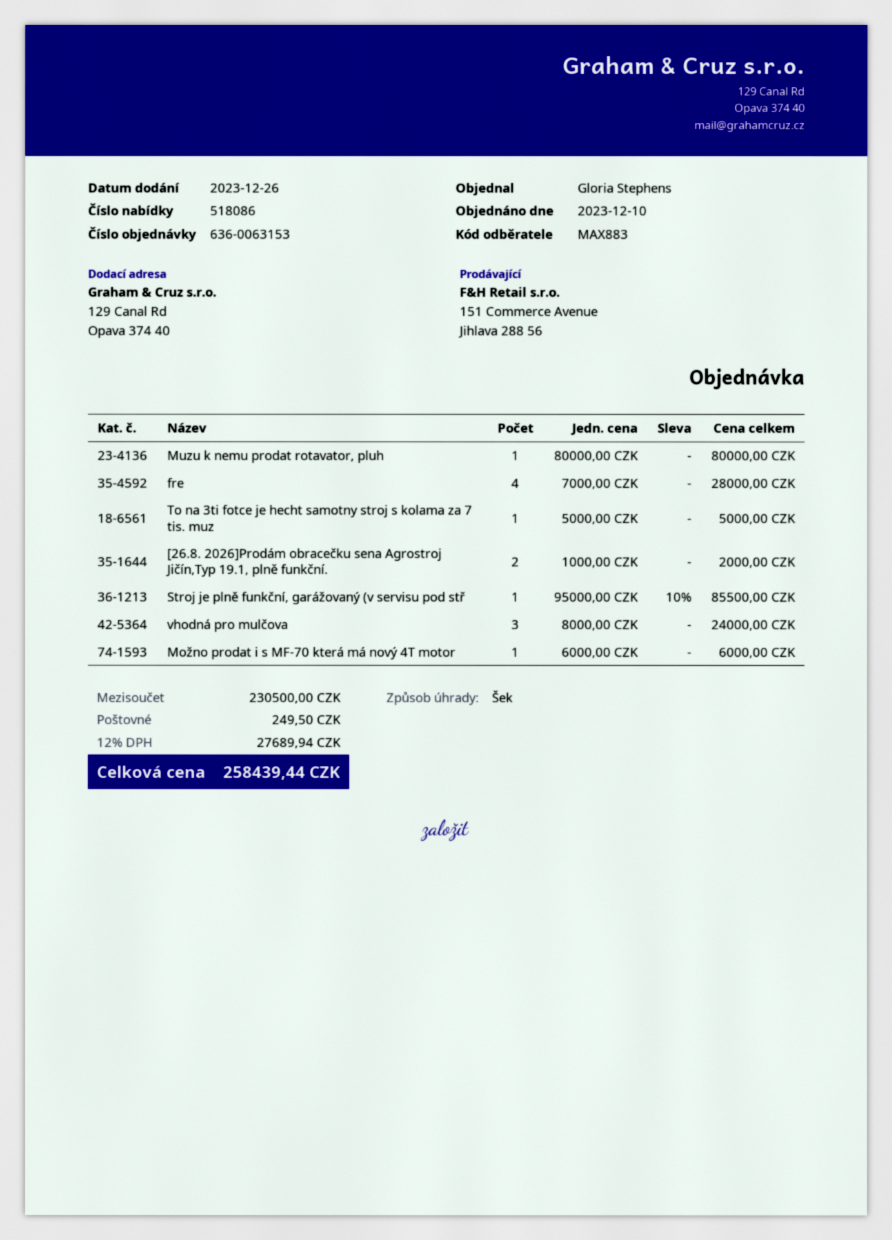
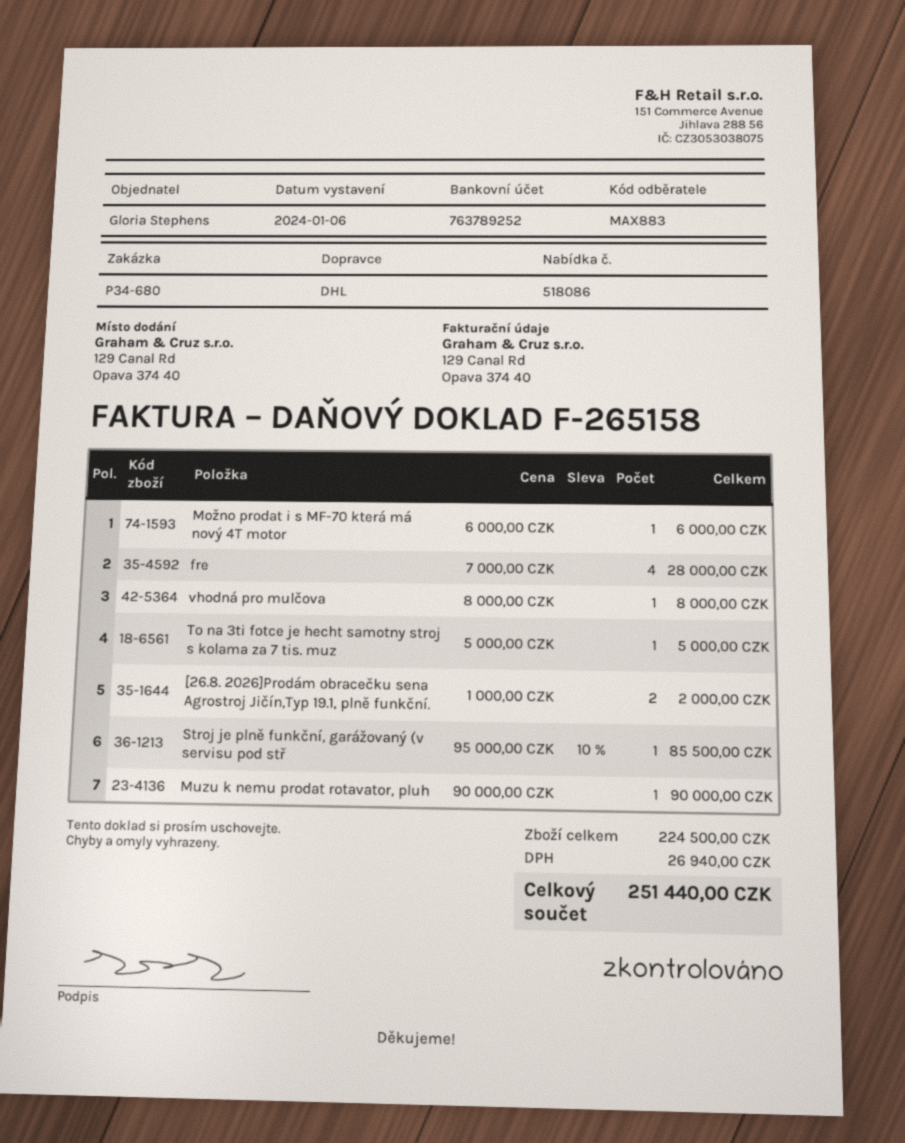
Muzu k nemu prodat rotavator, pluh: 1 x 80000.00 = 80000.00 -> 1 x 90000.00 = 90000.00
vhodná pro mulčova: 3 x 8000.00 = 24000.00 -> 1 x 8000.00 = 8000.00
subtotal: 230500.00 -> 224500.00
shipping: 249.50 -> none
tax: 27689.94 -> 26940.00
total: 258439.44 -> 251440.00

